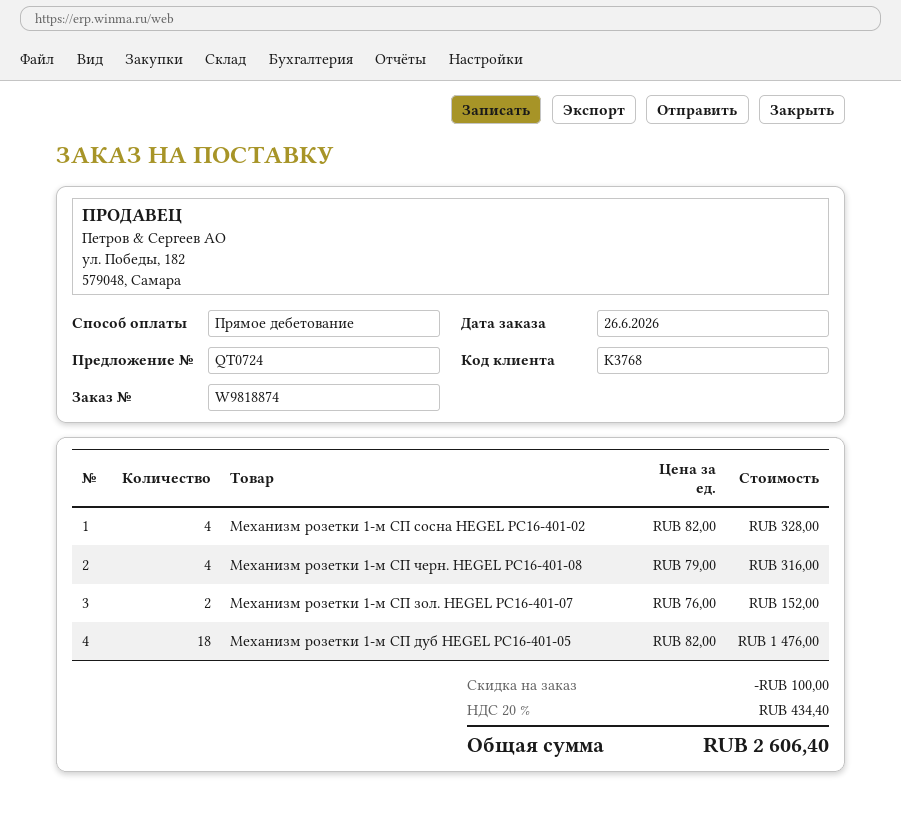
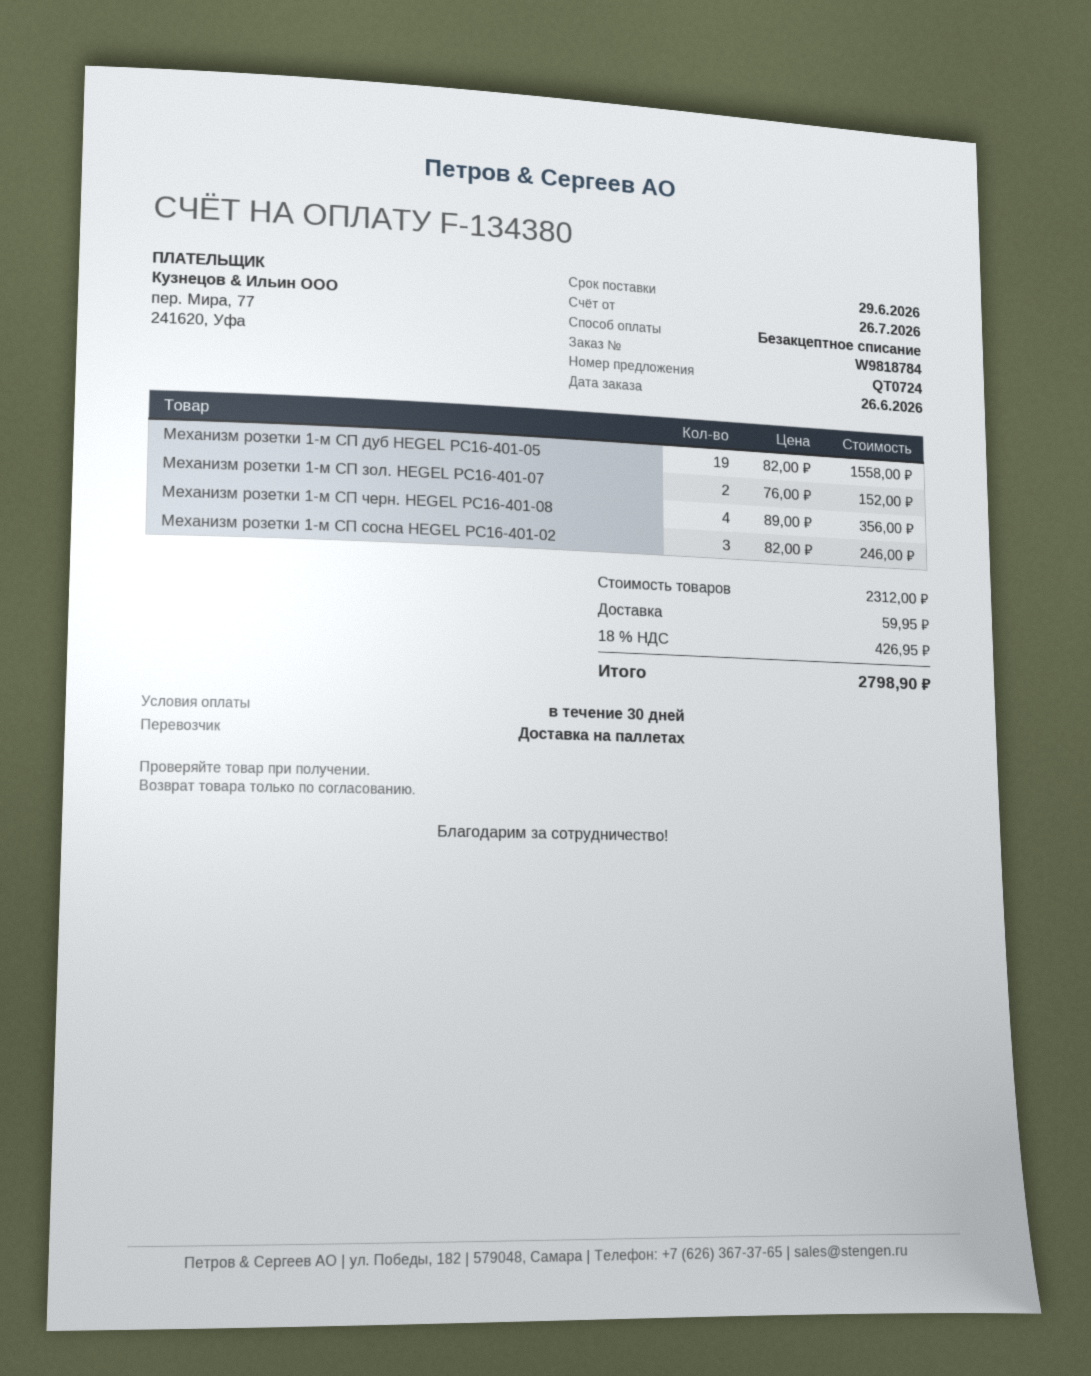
order number: W9818874 -> W9818784
Механизм розетки 1-м СП сосна HEGEL РС16-401-02: 4 x 82.00 = 328.00 -> 3 x 82.00 = 246.00
Механизм розетки 1-м СП черн. HEGEL РС16-401-08: 4 x 79.00 = 316.00 -> 4 x 89.00 = 356.00
Механизм розетки 1-м СП дуб HEGEL РС16-401-05: 18 x 82.00 = 1476.00 -> 19 x 82.00 = 1558.00
discount: 100.00 -> none
shipping: none -> 59.95
tax: 20% = 434.40 -> 18% = 426.95
total: 2606.40 -> 2798.90

